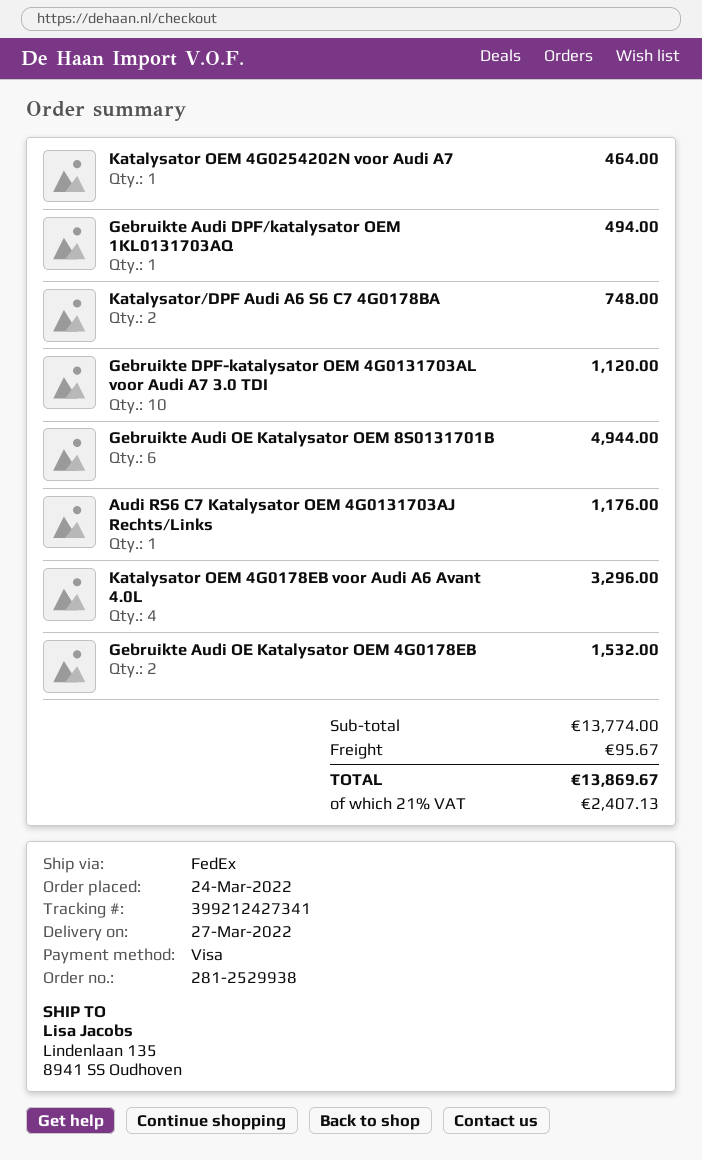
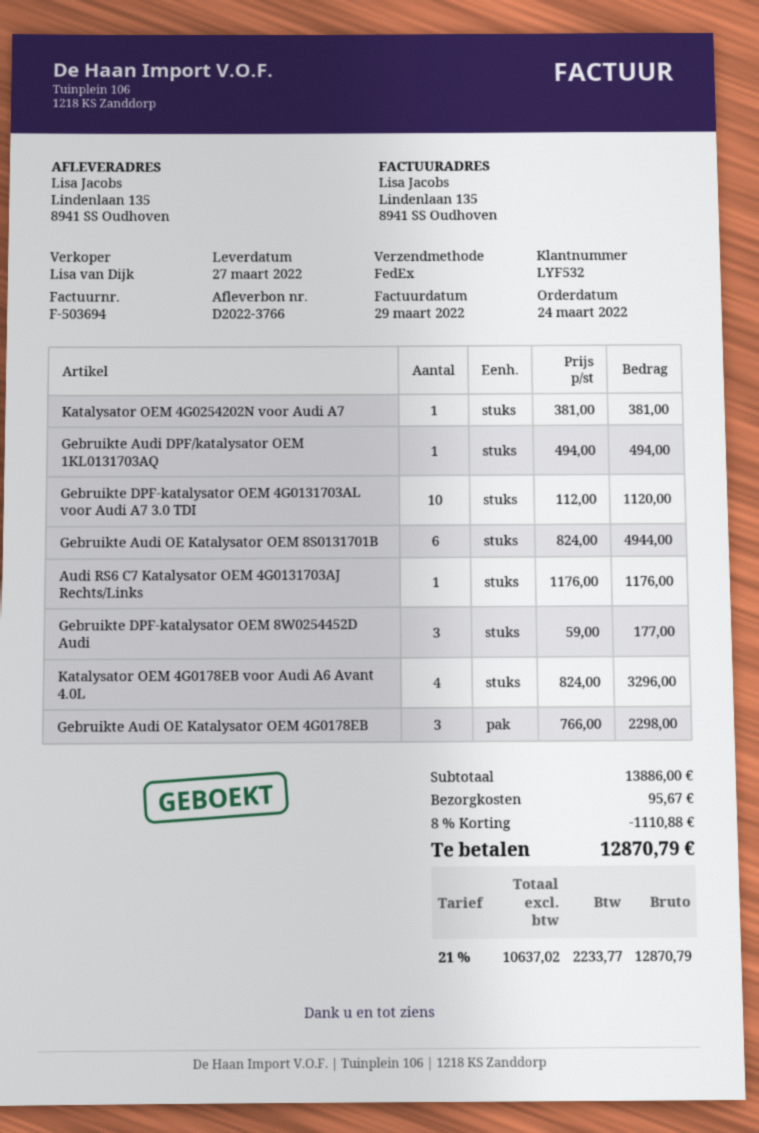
Katalysator OEM 4G0254202N voor Audi A7: 1 for 464.00 -> 1 for 381.00
Katalysator/DPF Audi A6 S6 C7 4G0178BA: 2 for 748.00 -> none
Gebruikte Audi OE Katalysator OEM 4G0178EB: 2 for 1532.00 -> 3 for 2298.00
Gebruikte DPF-katalysator OEM 8W0254452D Audi: none -> 3 for 177.00
subtotal: 13774.00 -> 13886.00
discount: none -> 8% = 1110.88
tax: 21% = 2407.13 -> 21% = 2233.77
total: 13869.67 -> 12870.79

